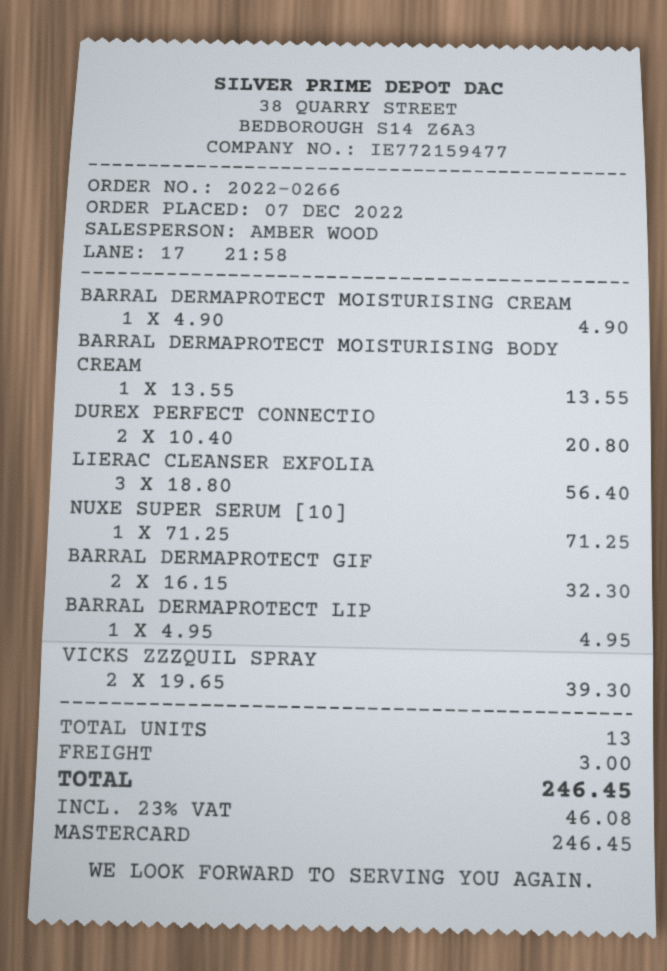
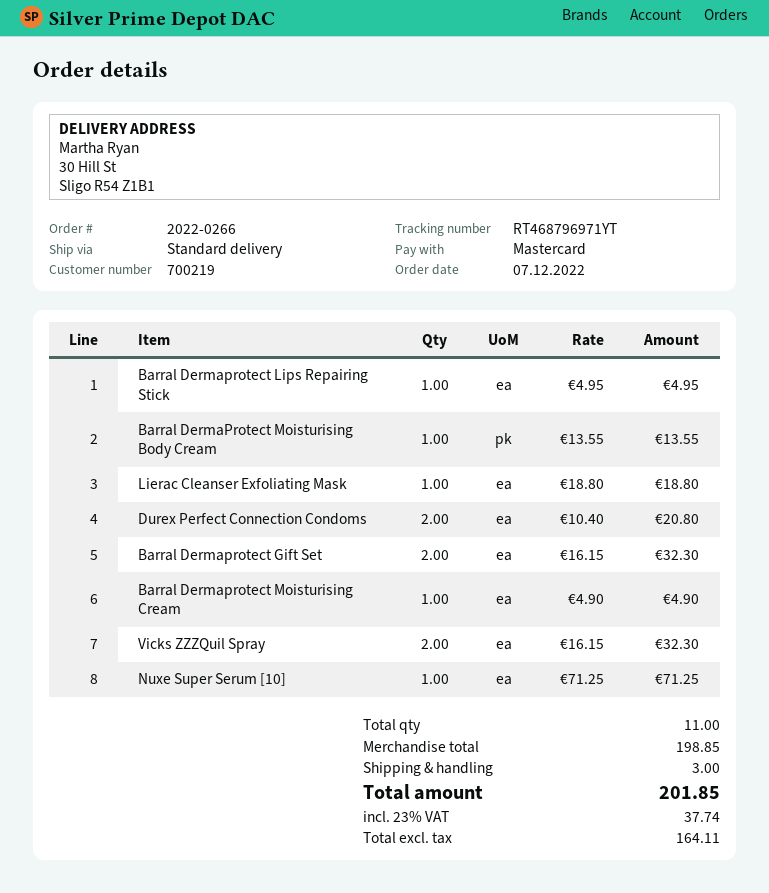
LIERAC CLEANSER EXFOLIA: 3 x 18.80 = 56.40 -> 1 x 18.80 = 18.80
VICKS ZZZQUIL SPRAY: 2 x 19.65 = 39.30 -> 2 x 16.15 = 32.30
total quantity: 13 -> 11
tax: 23% = 46.08 -> 23% = 37.74
total: 246.45 -> 201.85

